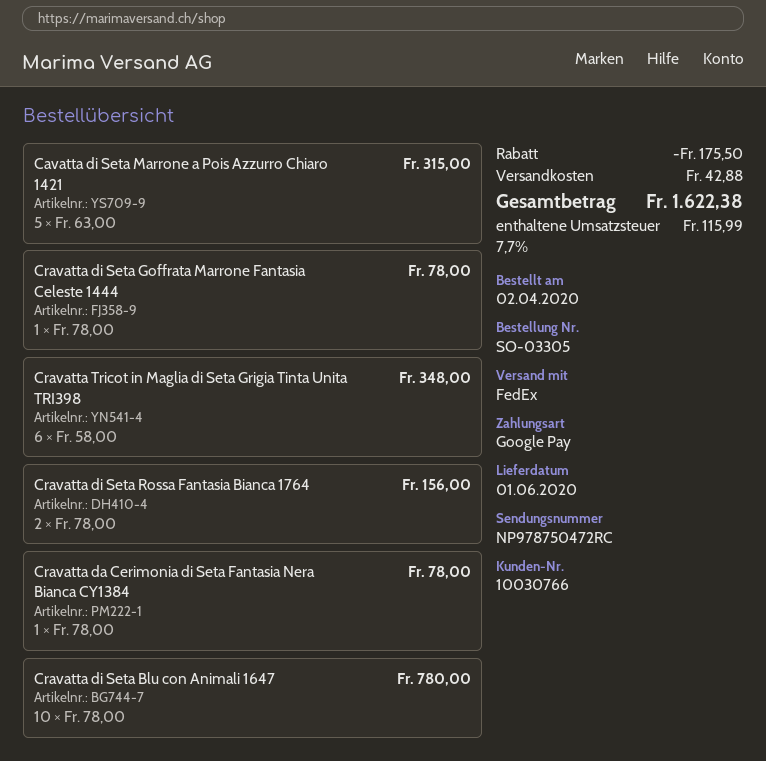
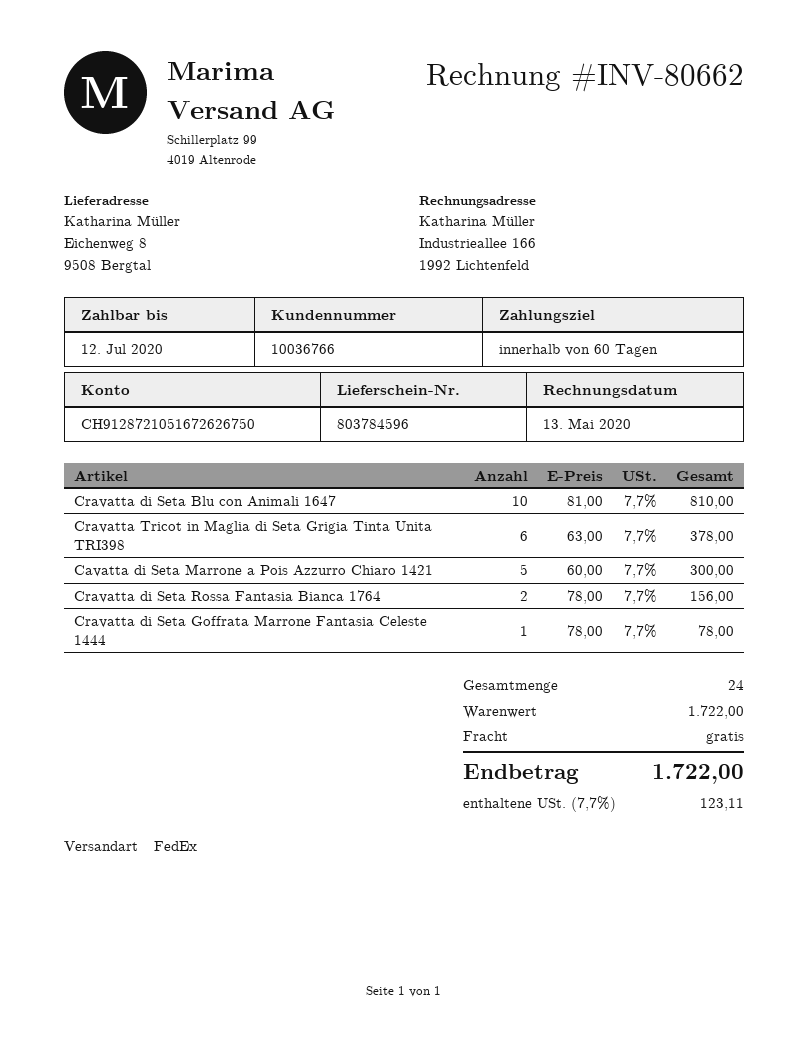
customer number: 10030766 -> 10036766
Cavatta di Seta Marrone a Pois Azzurro Chiaro 1421: 5 x 63.00 = 315.00 -> 5 x 60.00 = 300.00
Cravatta Tricot in Maglia di Seta Grigia Tinta Unita TRI398: 6 x 58.00 = 348.00 -> 6 x 63.00 = 378.00
Cravatta da Cerimonia di Seta Fantasia Nera Bianca CY1384: 1 x 78.00 = 78.00 -> none
Cravatta di Seta Blu con Animali 1647: 10 x 78.00 = 780.00 -> 10 x 81.00 = 810.00
discount: 175.50 -> none
shipping: 42.88 -> 0.00
tax: 7.7% = 115.99 -> 7.7% = 123.11
total: 1622.38 -> 1722.00

